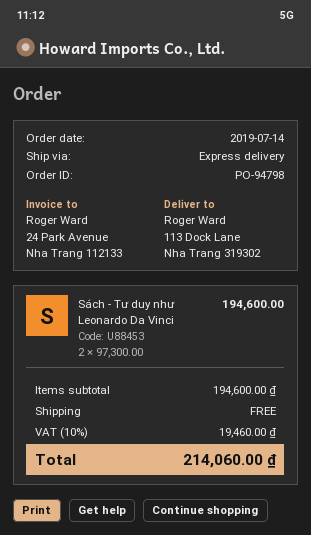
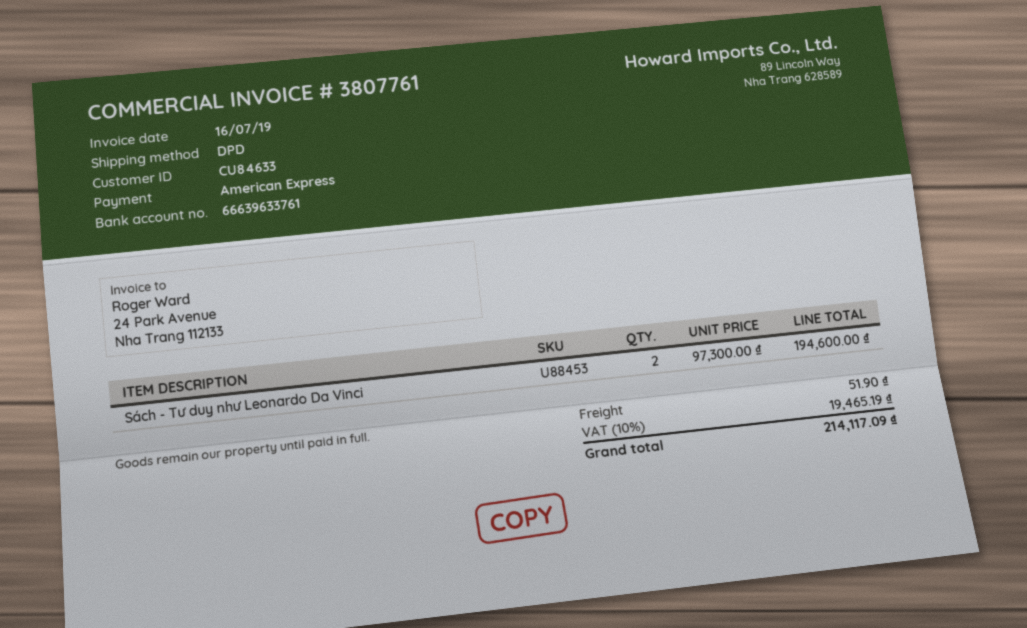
shipping method: express -> DPD
shipping: 0.00 -> 51.90
tax: 10% = 19460.00 -> 10% = 19465.19
total: 214060.00 -> 214117.09

